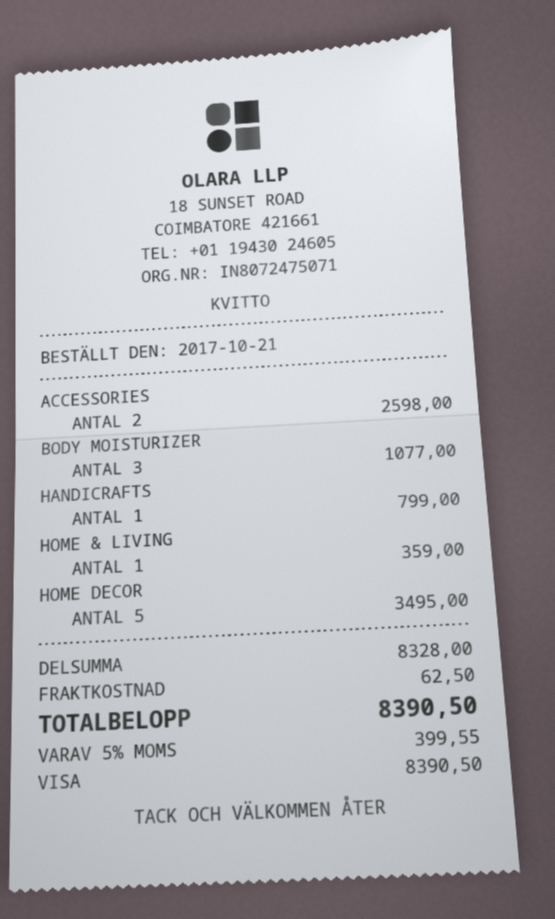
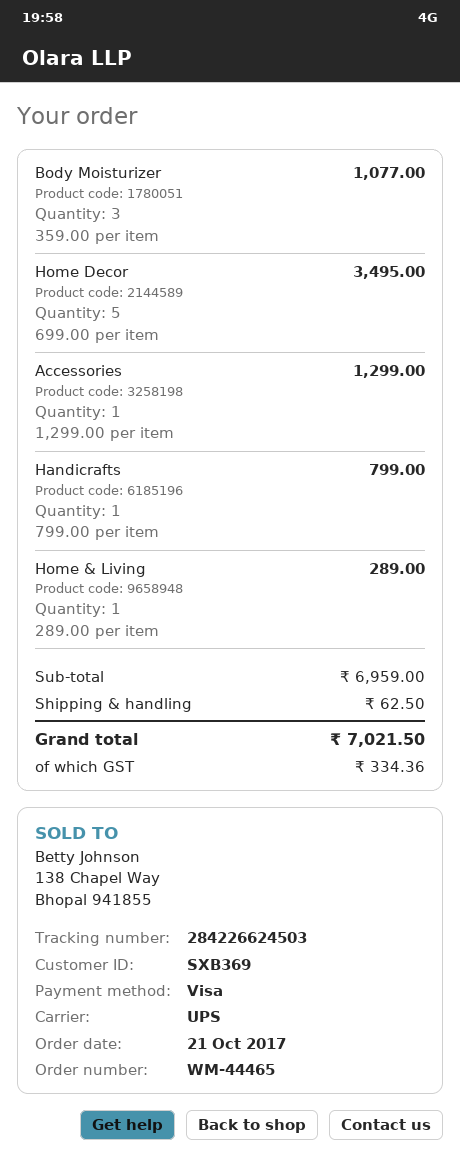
ACCESSORIES: 2 for 2598.00 -> 1 for 1299.00
HOME & LIVING: 1 for 359.00 -> 1 for 289.00
subtotal: 8328.00 -> 6959.00
tax: 399.55 -> 334.36
total: 8390.50 -> 7021.50

